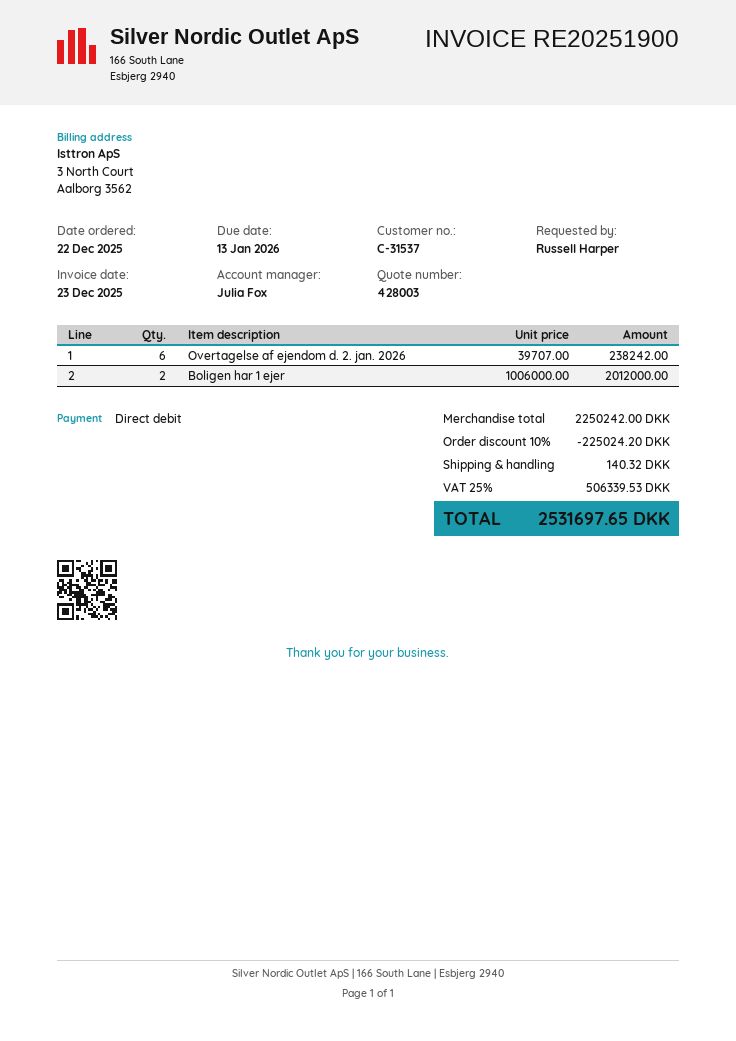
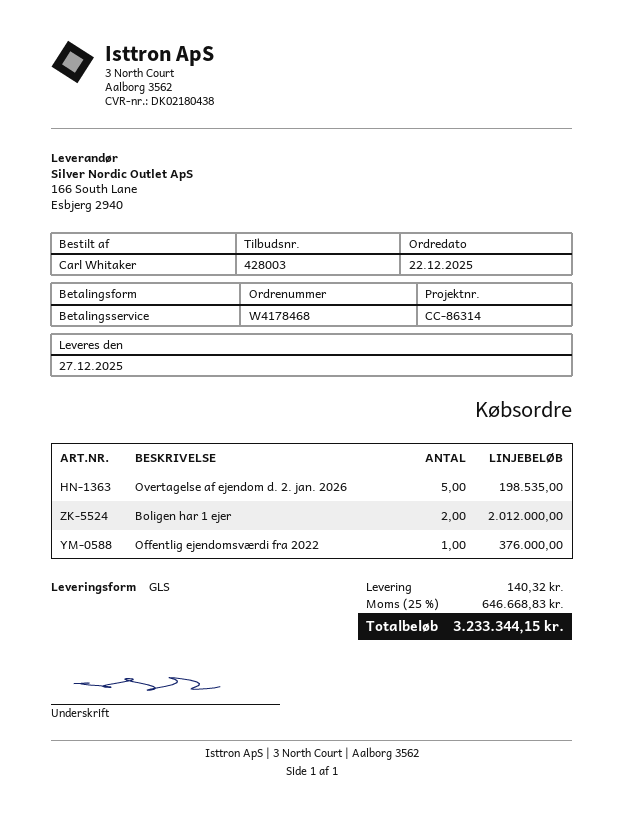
ordered by: Russell Harper -> Carl Whitaker
Overtagelse af ejendom d. 2. jan. 2026: 6 for 238242.00 -> 5 for 198535.00
Offentlig ejendomsværdi fra 2022: none -> 1 for 376000.00
discount: 10% = 225024.20 -> none
tax: 25% = 506339.53 -> 25% = 646668.83
total: 2531697.65 -> 3233344.15

